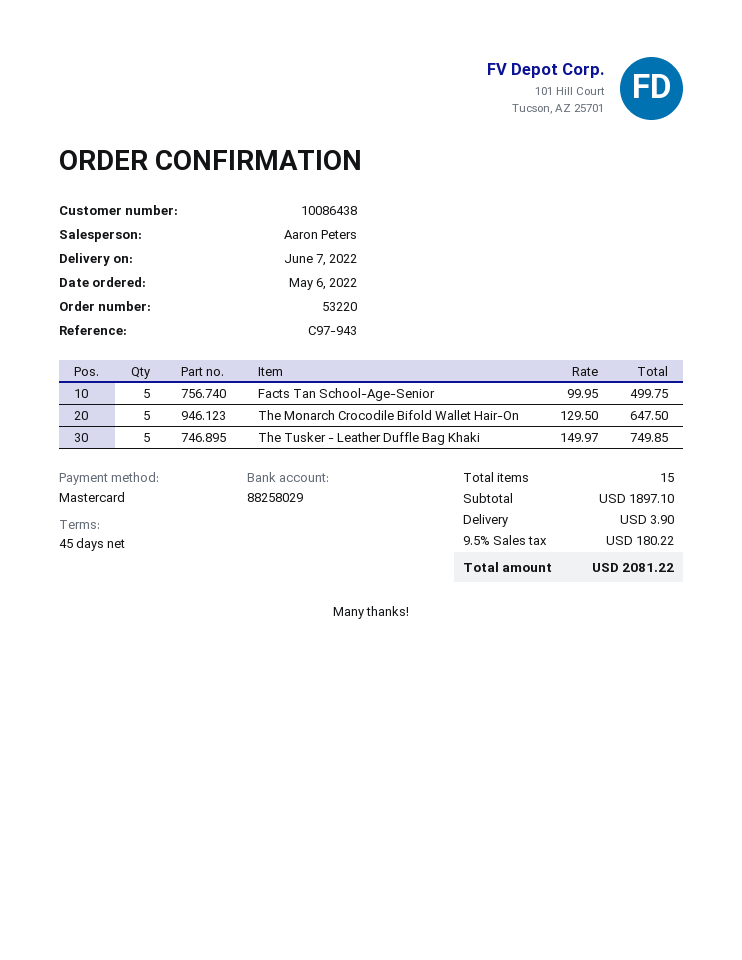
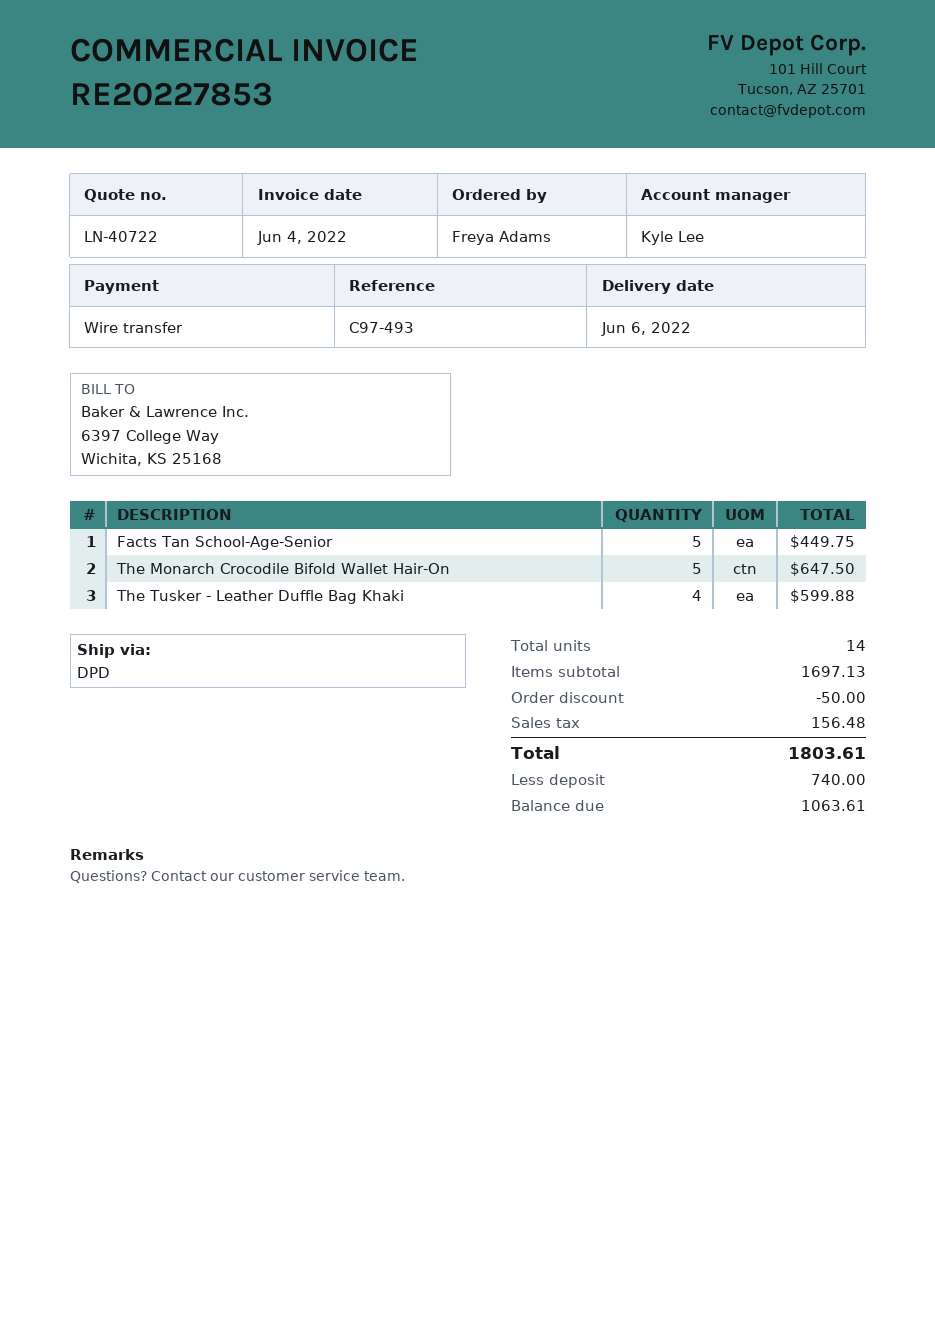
delivery date: 2022-06-07 -> 2022-06-06
reference: C97-943 -> C97-493
sales rep: Aaron Peters -> Kyle Lee
payment method: Mastercard -> bank transfer
Facts Tan School-Age-Senior: 5 for 499.75 -> 5 for 449.75
The Tusker - Leather Duffle Bag Khaki: 5 for 749.85 -> 4 for 599.88
total quantity: 15 -> 14
subtotal: 1897.10 -> 1697.13
discount: none -> 50.00
shipping: 3.90 -> none
tax: 180.22 -> 156.48
total: 2081.22 -> 1803.61

